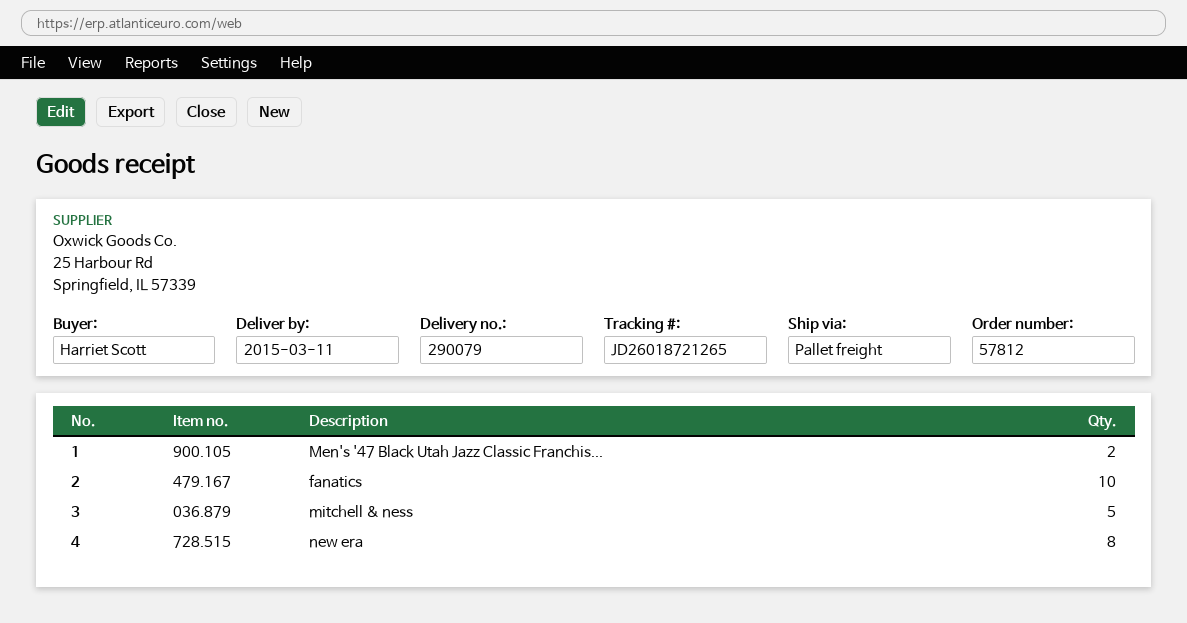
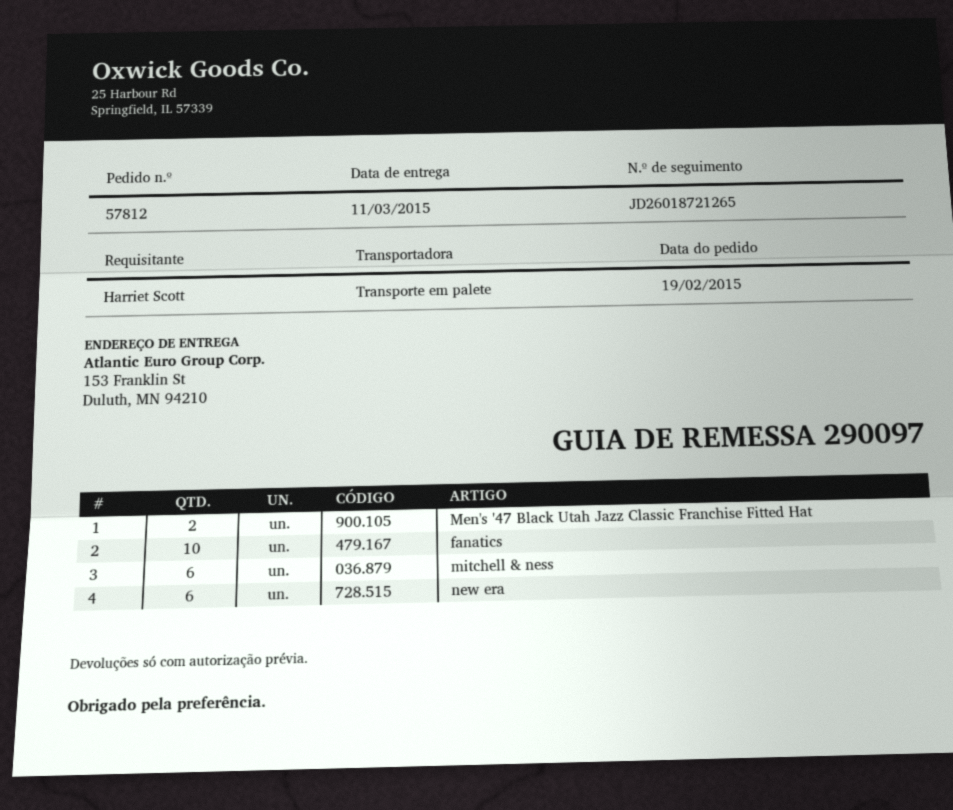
delivery note number: 290079 -> 290097
mitchell & ness: 5 -> 6
new era: 8 -> 6

